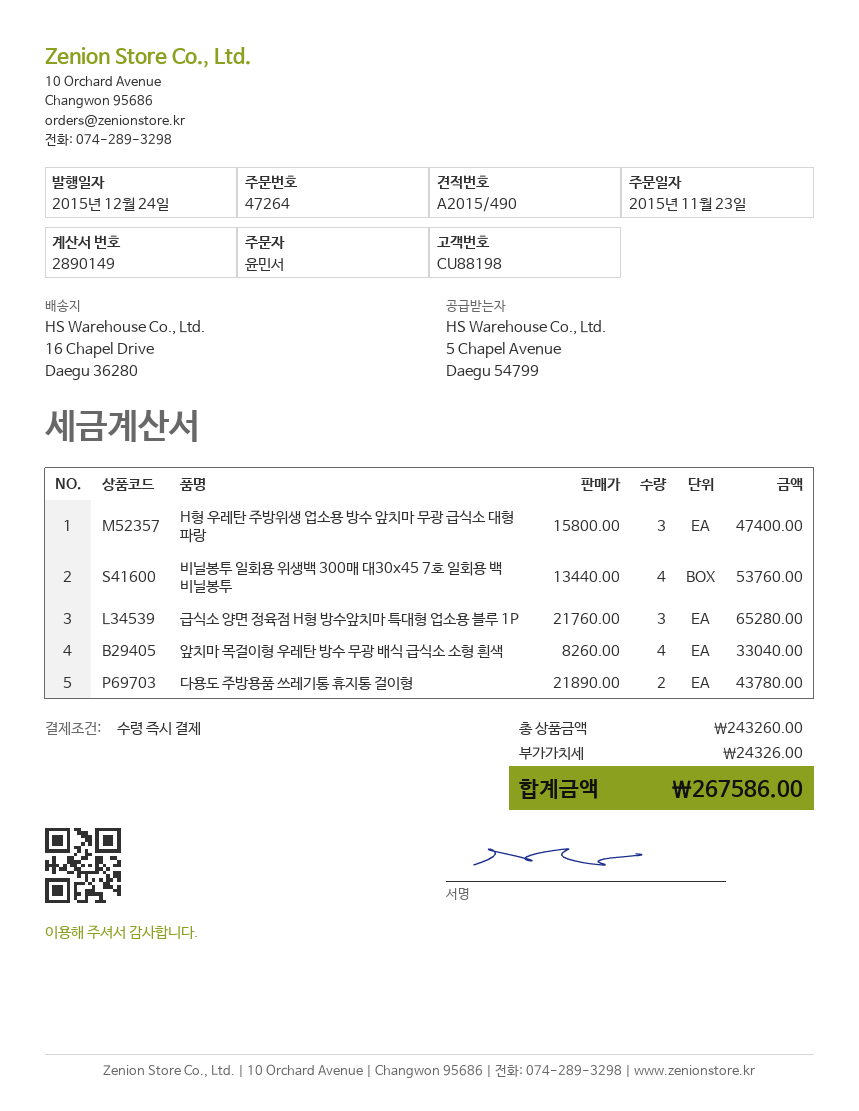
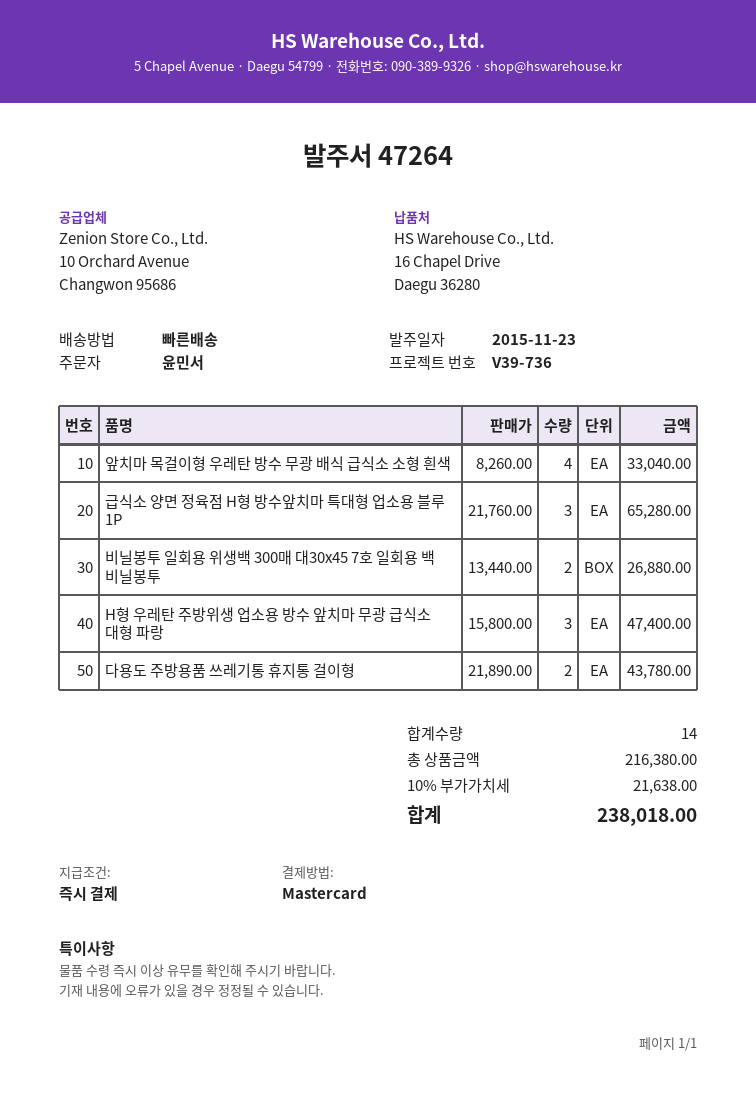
비닐봉투 일회용 위생백 300매 대30x45 7호 일회용 백 비닐봉투: 4 x 13440.00 = 53760.00 -> 2 x 13440.00 = 26880.00
subtotal: 243260.00 -> 216380.00
tax: 24326.00 -> 21638.00
total: 267586.00 -> 238018.00

